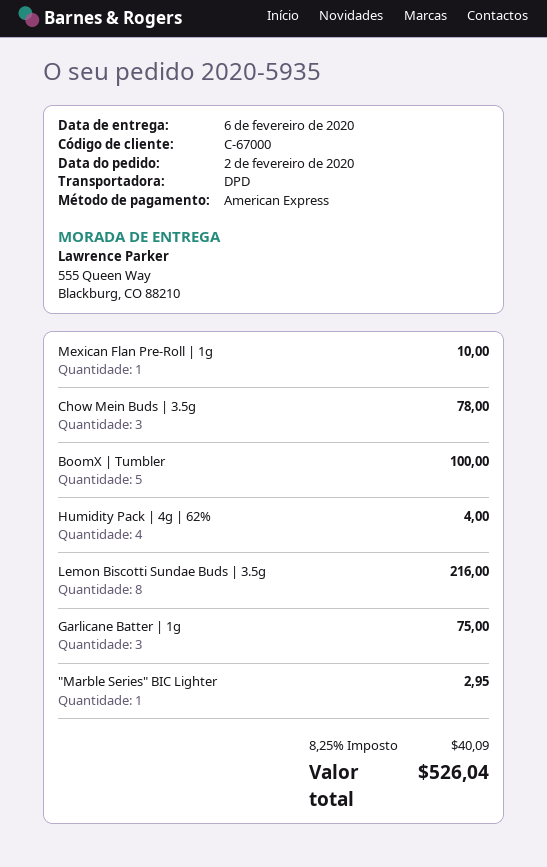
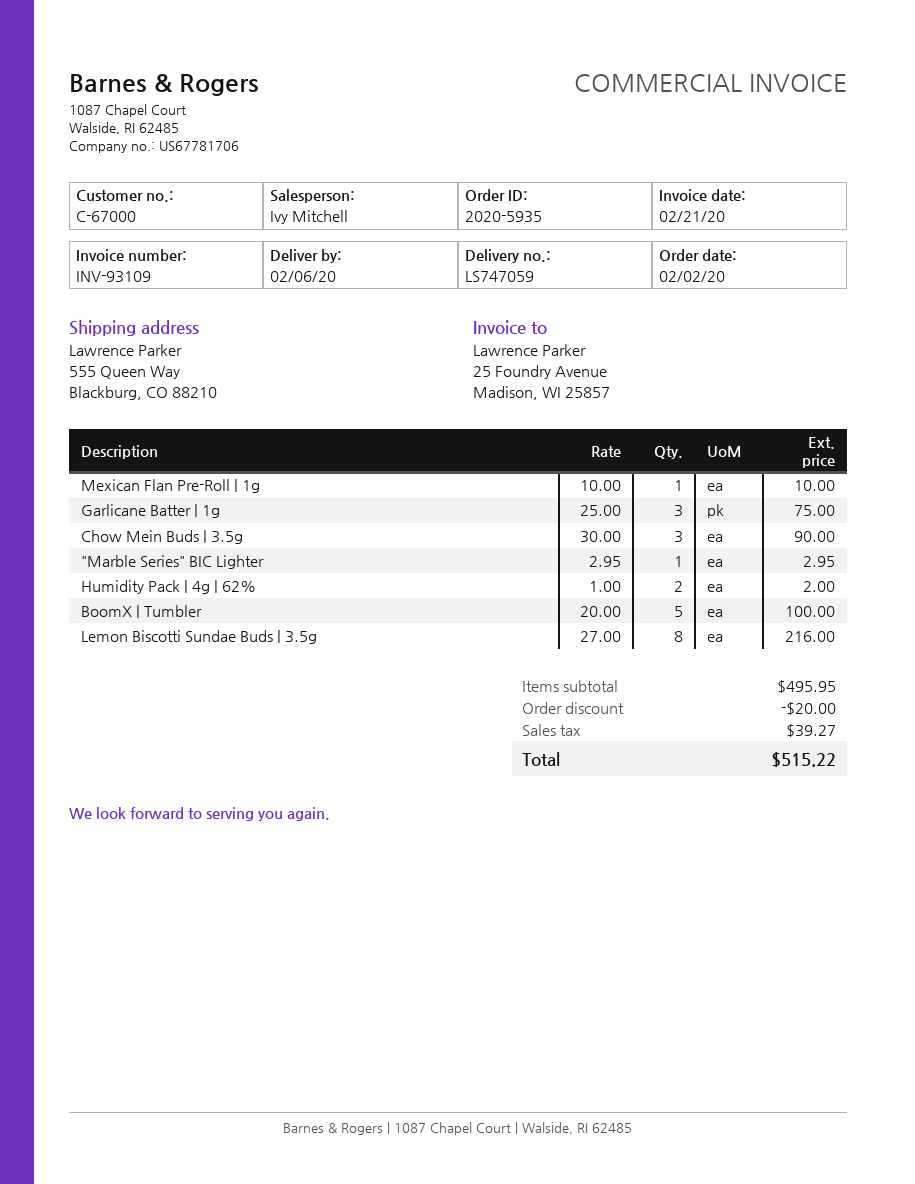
Chow Mein Buds | 3.5g: 3 for 78.00 -> 3 for 90.00
Humidity Pack | 4g | 62%: 4 for 4.00 -> 2 for 2.00
discount: none -> 20.00
tax: 40.09 -> 39.27
total: 526.04 -> 515.22

